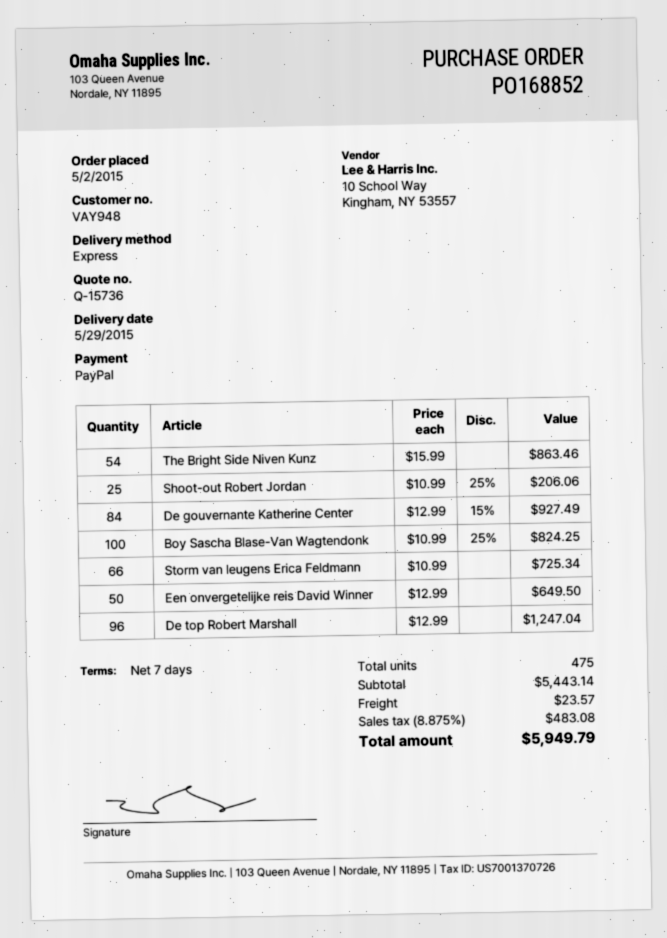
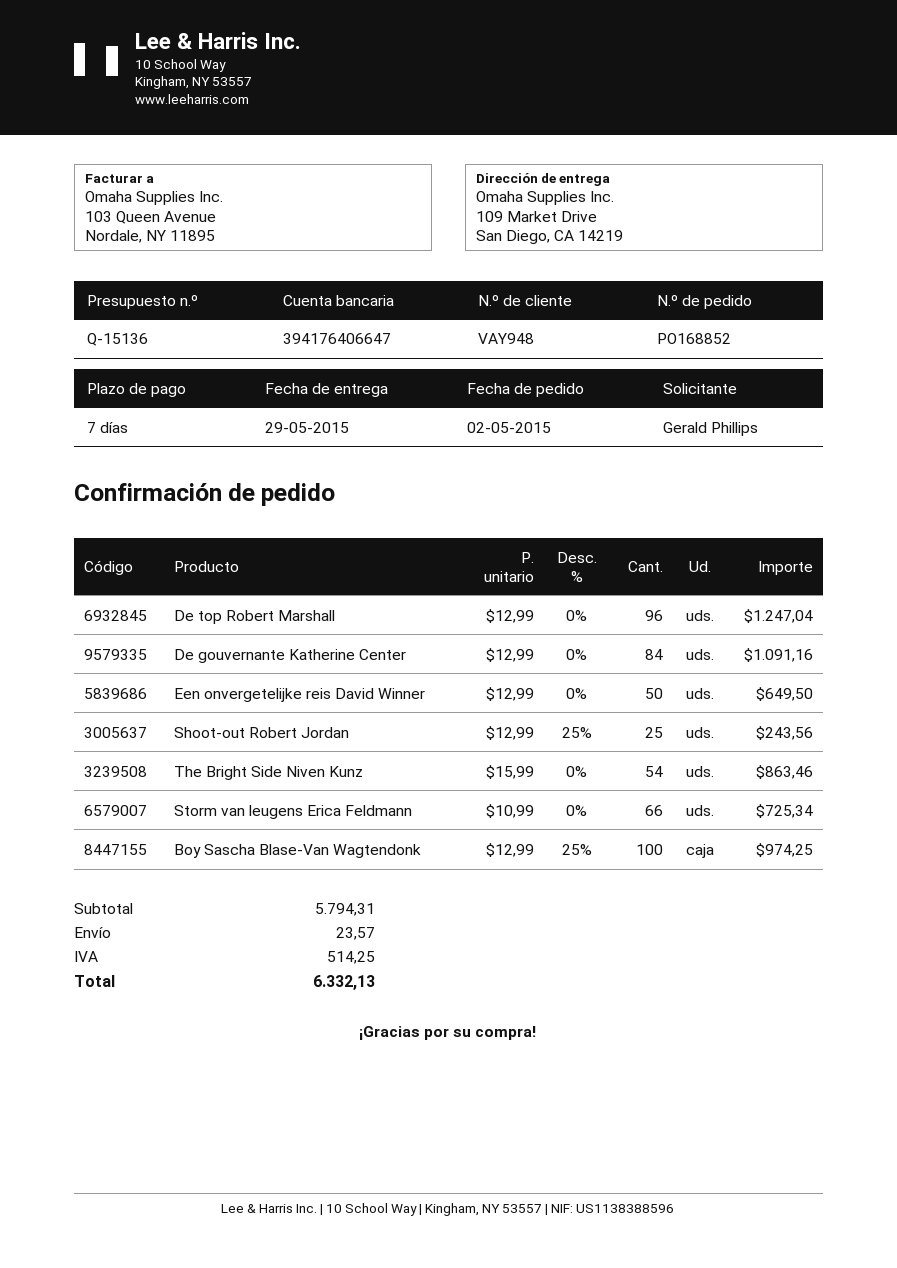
quote number: Q-15736 -> Q-15136
Shoot-out Robert Jordan: 25 x 10.99 - 25% = 206.06 -> 25 x 12.99 - 25% = 243.56
De gouvernante Katherine Center: 84 x 12.99 - 15% = 927.49 -> 84 x 12.99 = 1091.16
Boy Sascha Blase-Van Wagtendonk: 100 x 10.99 - 25% = 824.25 -> 100 x 12.99 - 25% = 974.25
subtotal: 5443.14 -> 5794.31
tax: 483.08 -> 514.25
total: 5949.79 -> 6332.13

